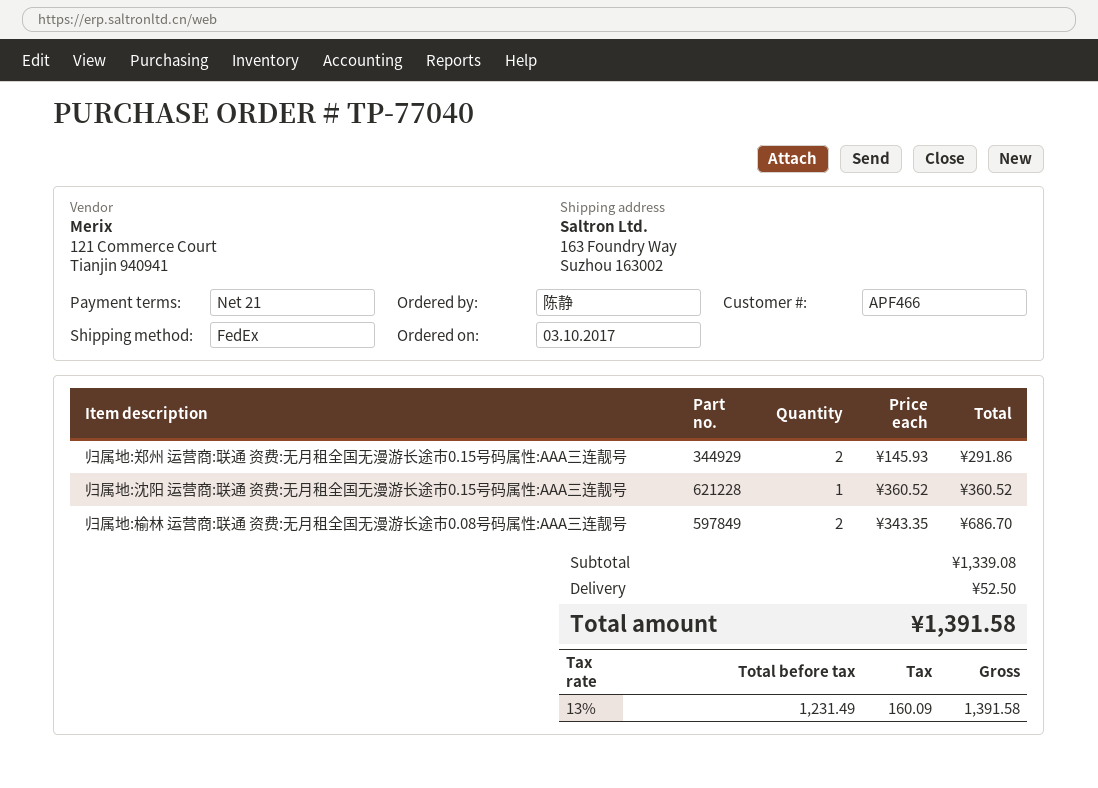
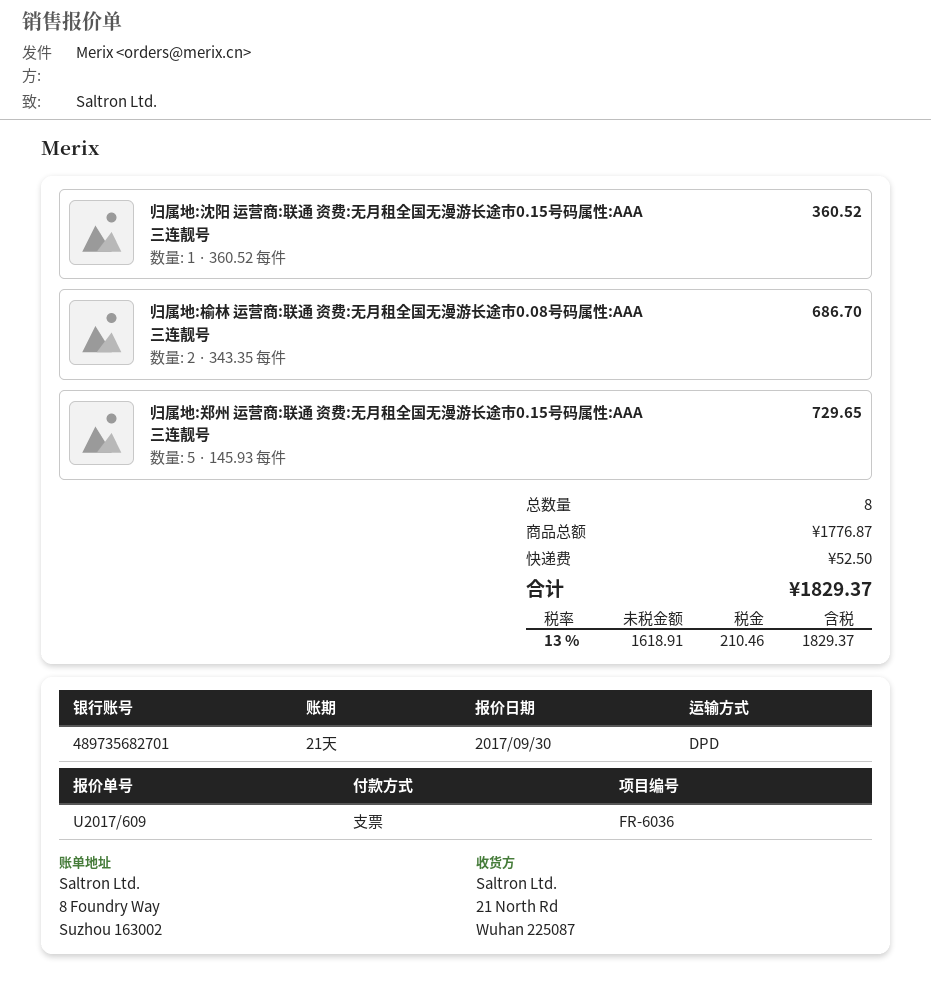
shipping method: FedEx -> DPD
ship to: 163 Foundry Way, Suzhou 163002 -> 21 North Rd, Wuhan 225087
归属地:郑州 运营商:联通 资费:无月租全国无漫游长途市0.15号码属性:AAA三连靓号: 2 x 145.93 = 291.86 -> 5 x 145.93 = 729.65
subtotal: 1339.08 -> 1776.87
net: 1231.49 -> 1618.91
tax: 13% = 160.09 -> 13% = 210.46
total: 1391.58 -> 1829.37

